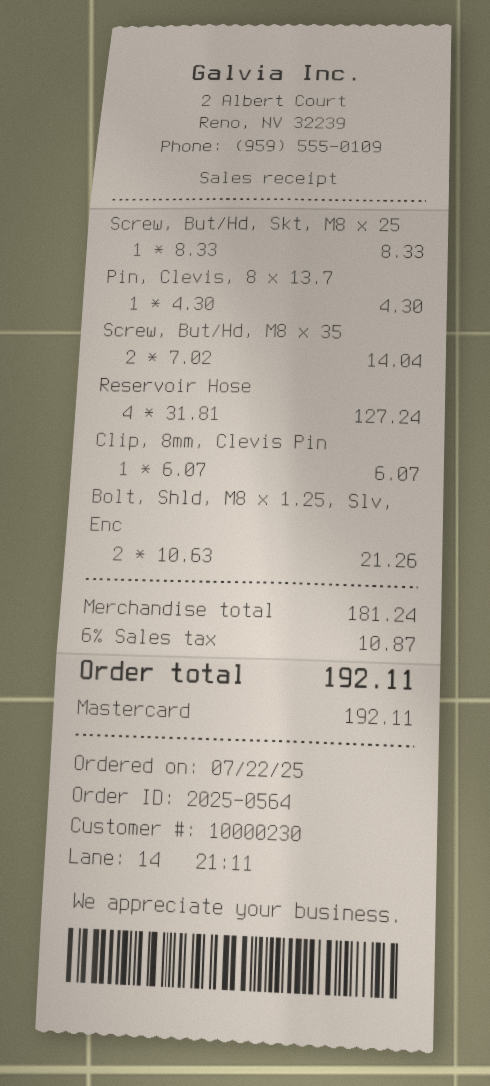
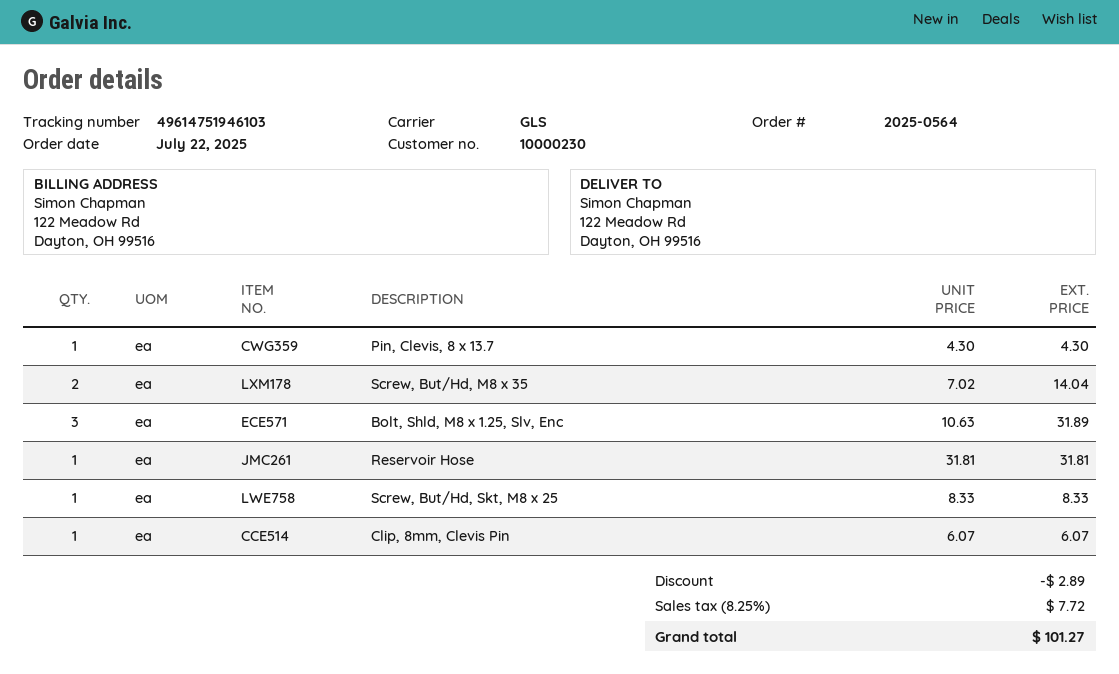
Reservoir Hose: 4 x 31.81 = 127.24 -> 1 x 31.81 = 31.81
Bolt, Shld, M8 x 1.25, Slv, Enc: 2 x 10.63 = 21.26 -> 3 x 10.63 = 31.89
discount: none -> 2.89
tax: 6% = 10.87 -> 8.25% = 7.72
total: 192.11 -> 101.27

